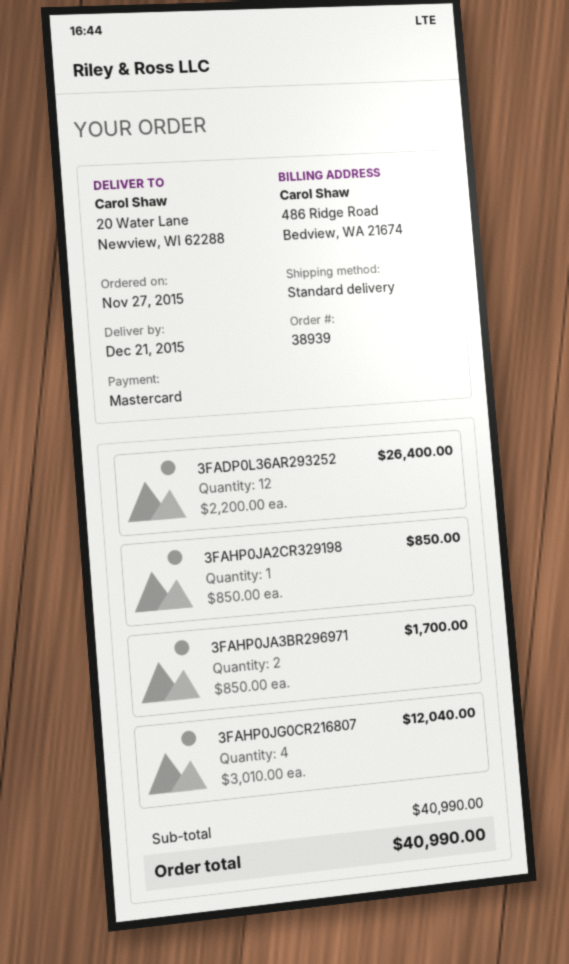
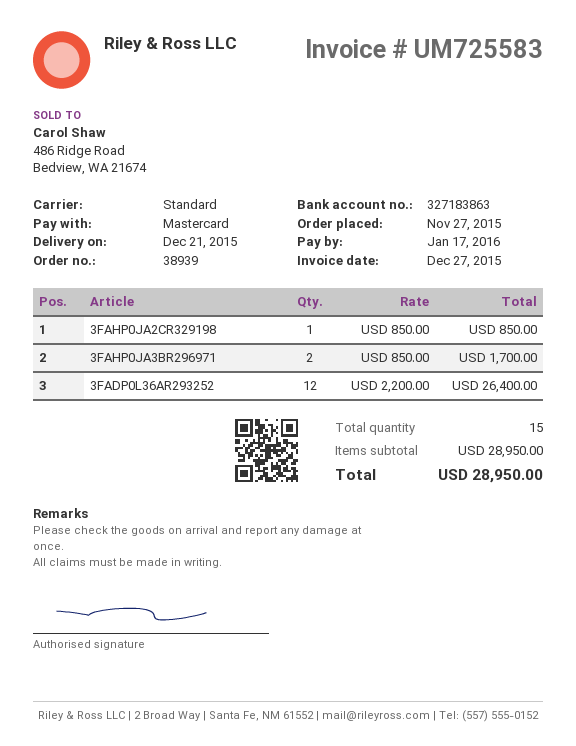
3FAHP0JG0CR216807: 4 x 3010.00 = 12040.00 -> none
subtotal: 40990.00 -> 28950.00
total: 40990.00 -> 28950.00

